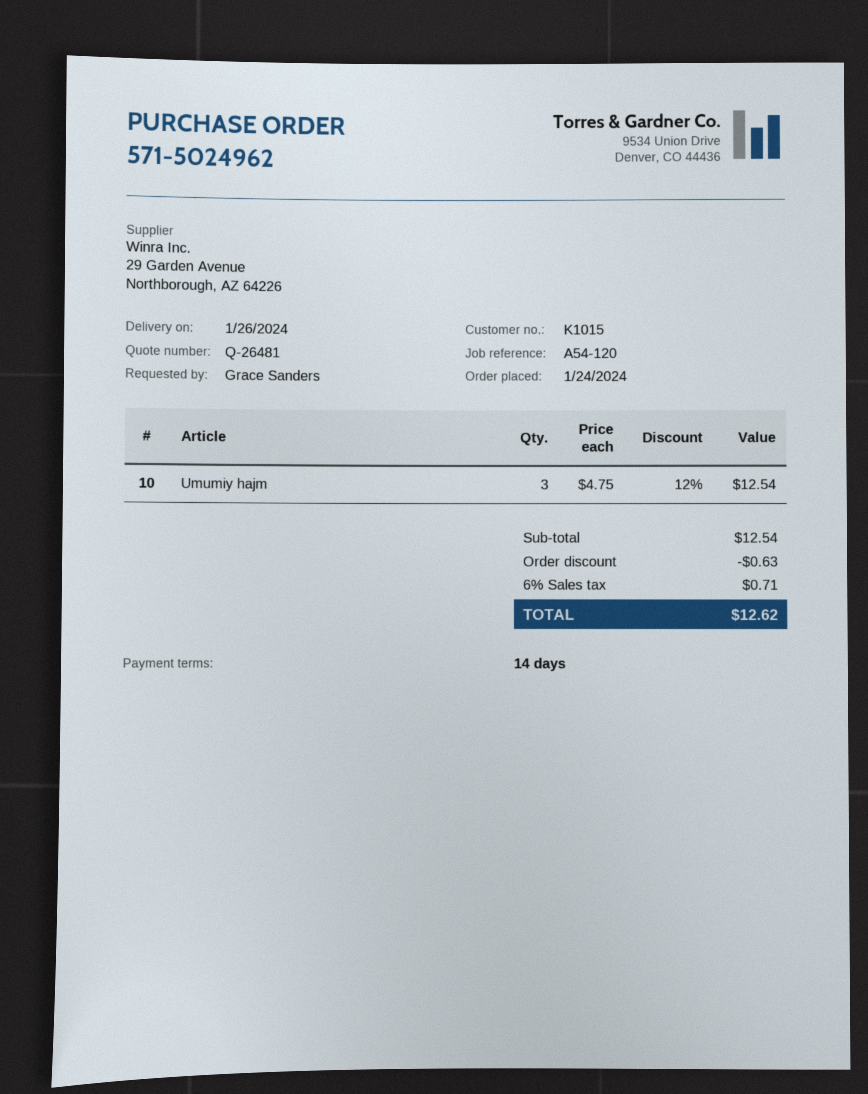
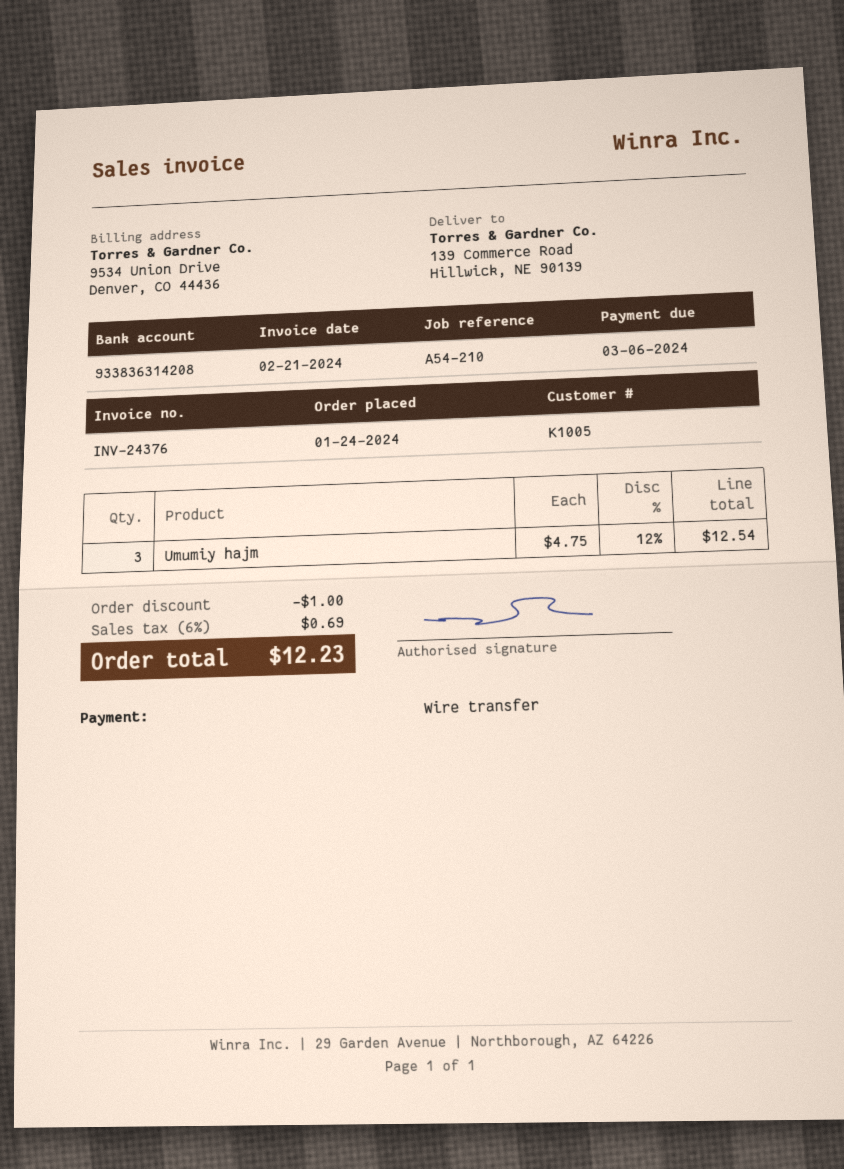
customer number: K1015 -> K1005
reference: A54-120 -> A54-210
discount: 0.63 -> 1.00
tax: 6% = 0.71 -> 6% = 0.69
total: 12.62 -> 12.23

